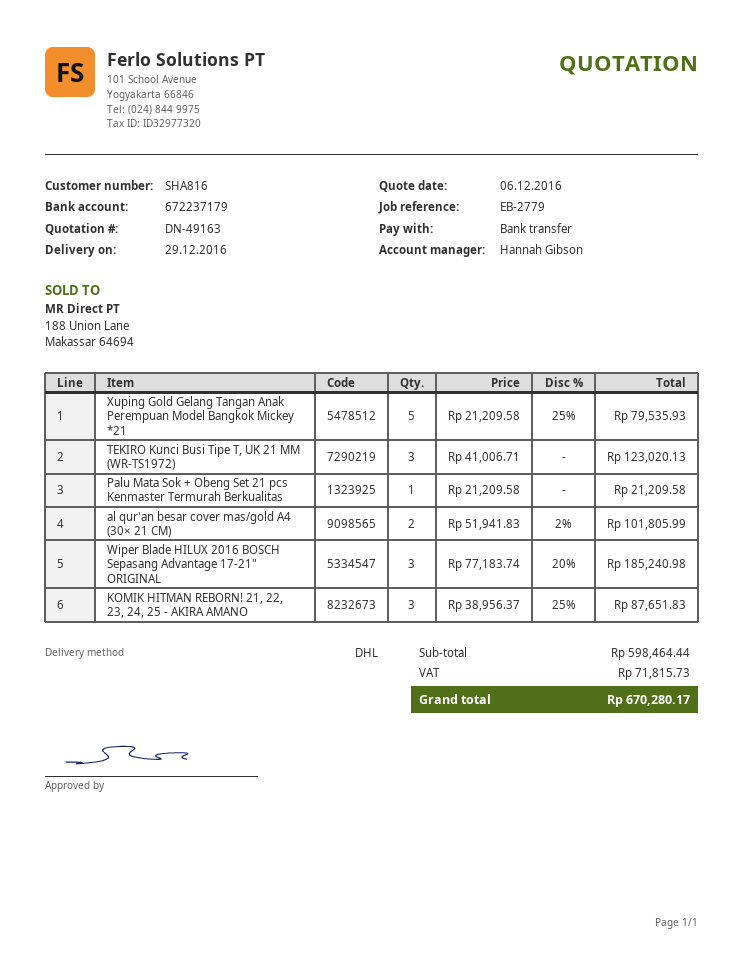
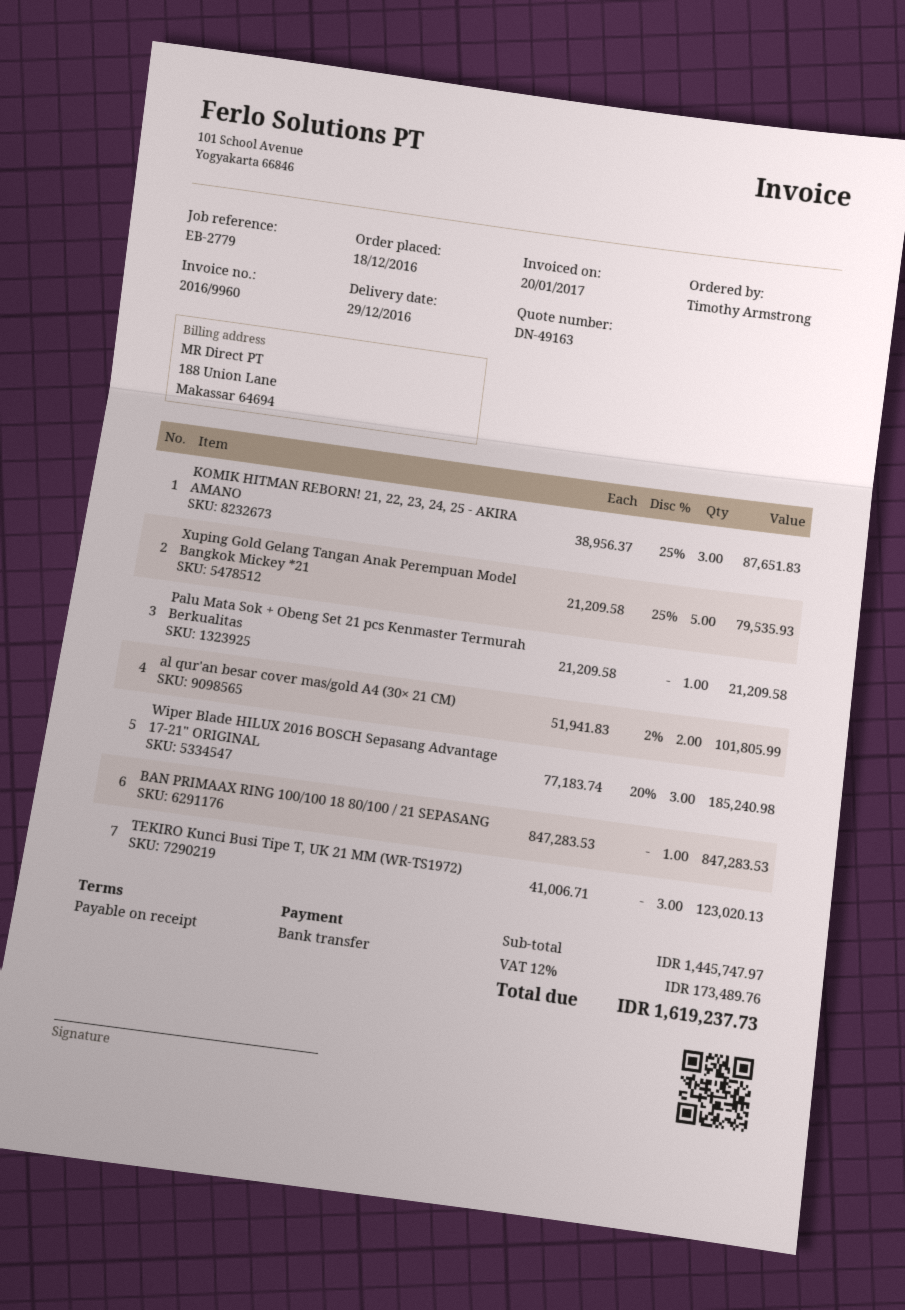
BAN PRIMAAX RING 100/100 18 80/100 / 21 SEPASANG: none -> 1 x 847283.53 = 847283.53
subtotal: 598464.44 -> 1445747.97
tax: 71815.73 -> 173489.76
total: 670280.17 -> 1619237.73

